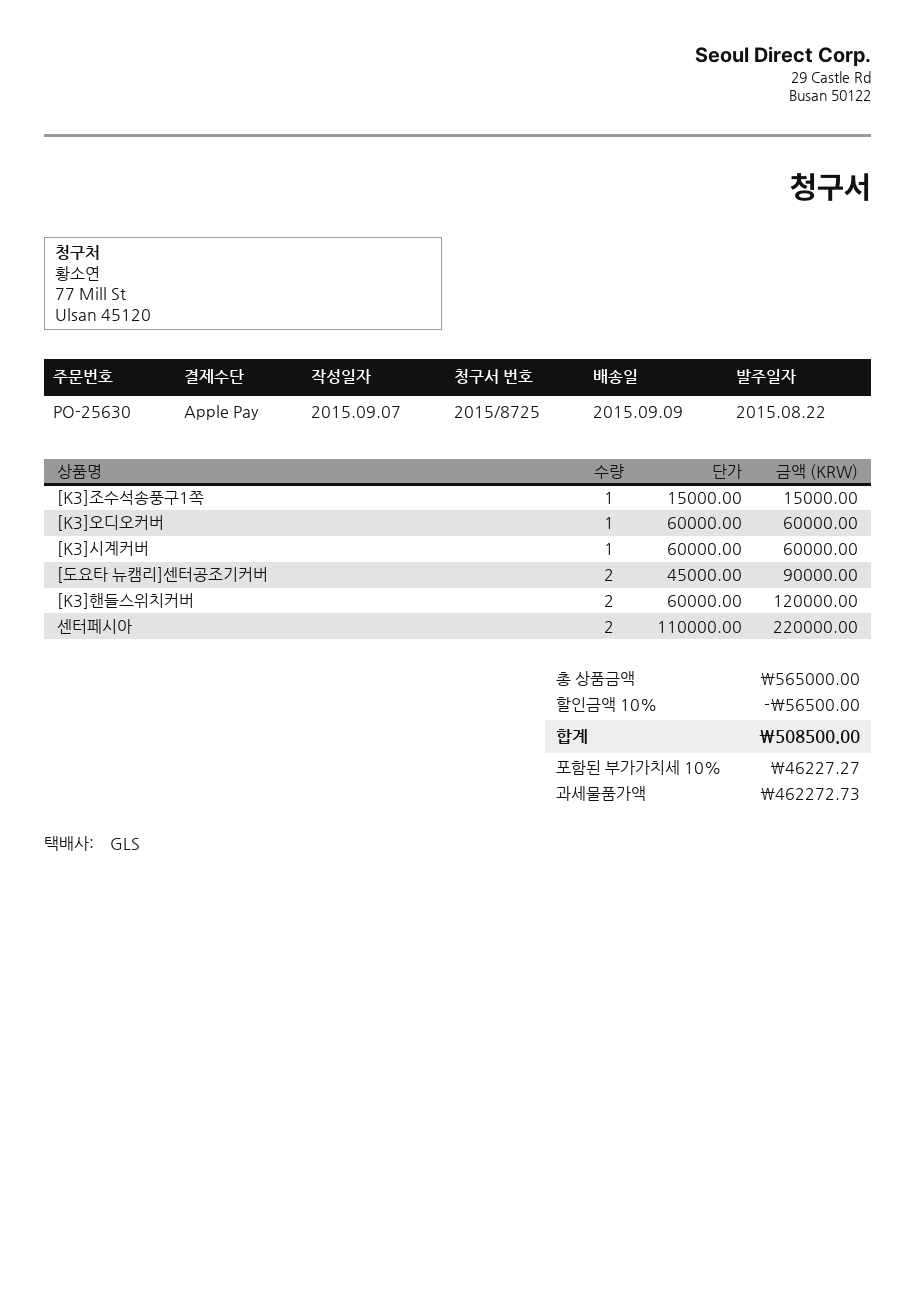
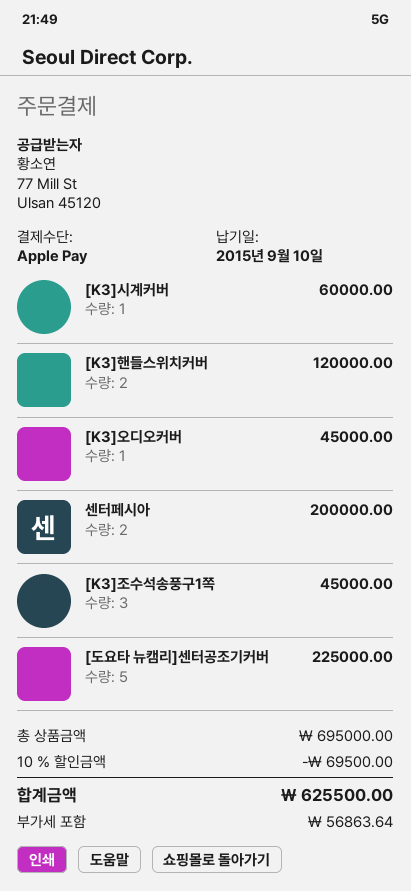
delivery date: 2015-09-09 -> 2015-09-10
[K3]조수석송풍구1쪽: 1 for 15000.00 -> 3 for 45000.00
[K3]오디오커버: 1 for 60000.00 -> 1 for 45000.00
[도요타 뉴캠리]센터공조기커버: 2 for 90000.00 -> 5 for 225000.00
센터페시아: 2 for 220000.00 -> 2 for 200000.00
subtotal: 565000.00 -> 695000.00
discount: 10% = 56500.00 -> 10% = 69500.00
tax: 46227.27 -> 56863.64
total: 508500.00 -> 625500.00

